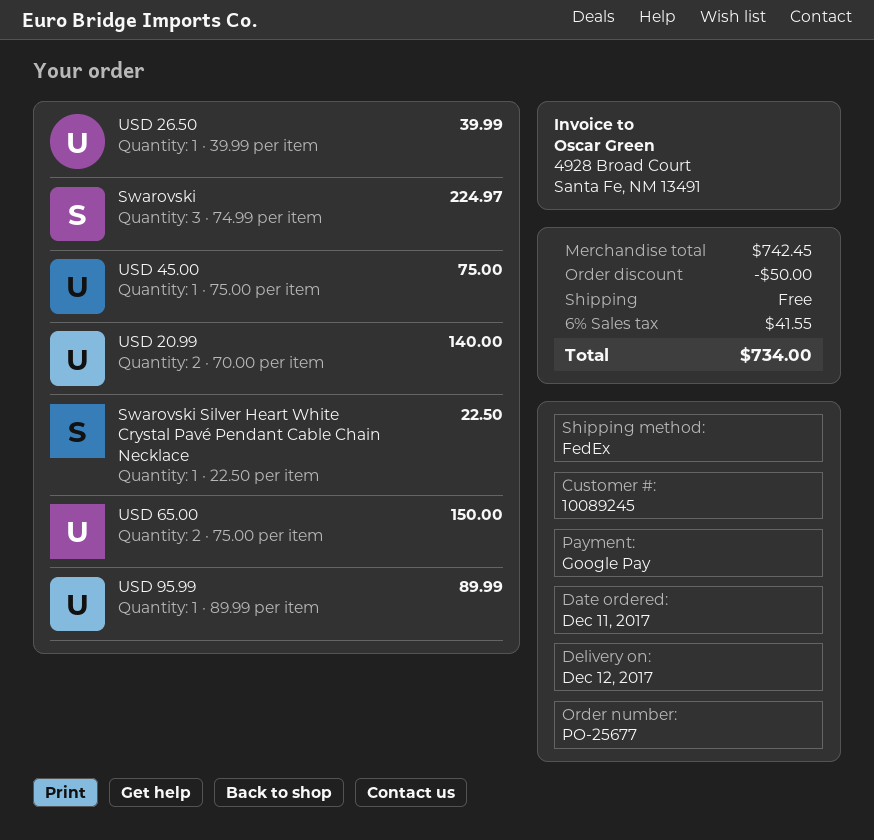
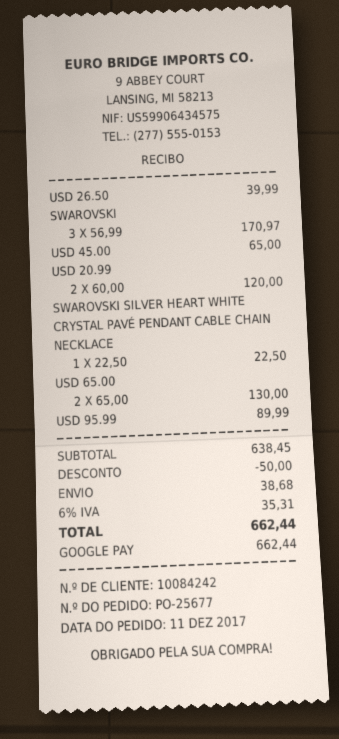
customer number: 10089245 -> 10084242
Swarovski: 3 x 74.99 = 224.97 -> 3 x 56.99 = 170.97
USD 45.00: 1 x 75.00 = 75.00 -> 1 x 65.00 = 65.00
USD 20.99: 2 x 70.00 = 140.00 -> 2 x 60.00 = 120.00
USD 65.00: 2 x 75.00 = 150.00 -> 2 x 65.00 = 130.00
subtotal: 742.45 -> 638.45
shipping: 0.00 -> 38.68
tax: 6% = 41.55 -> 6% = 35.31
total: 734.00 -> 662.44

